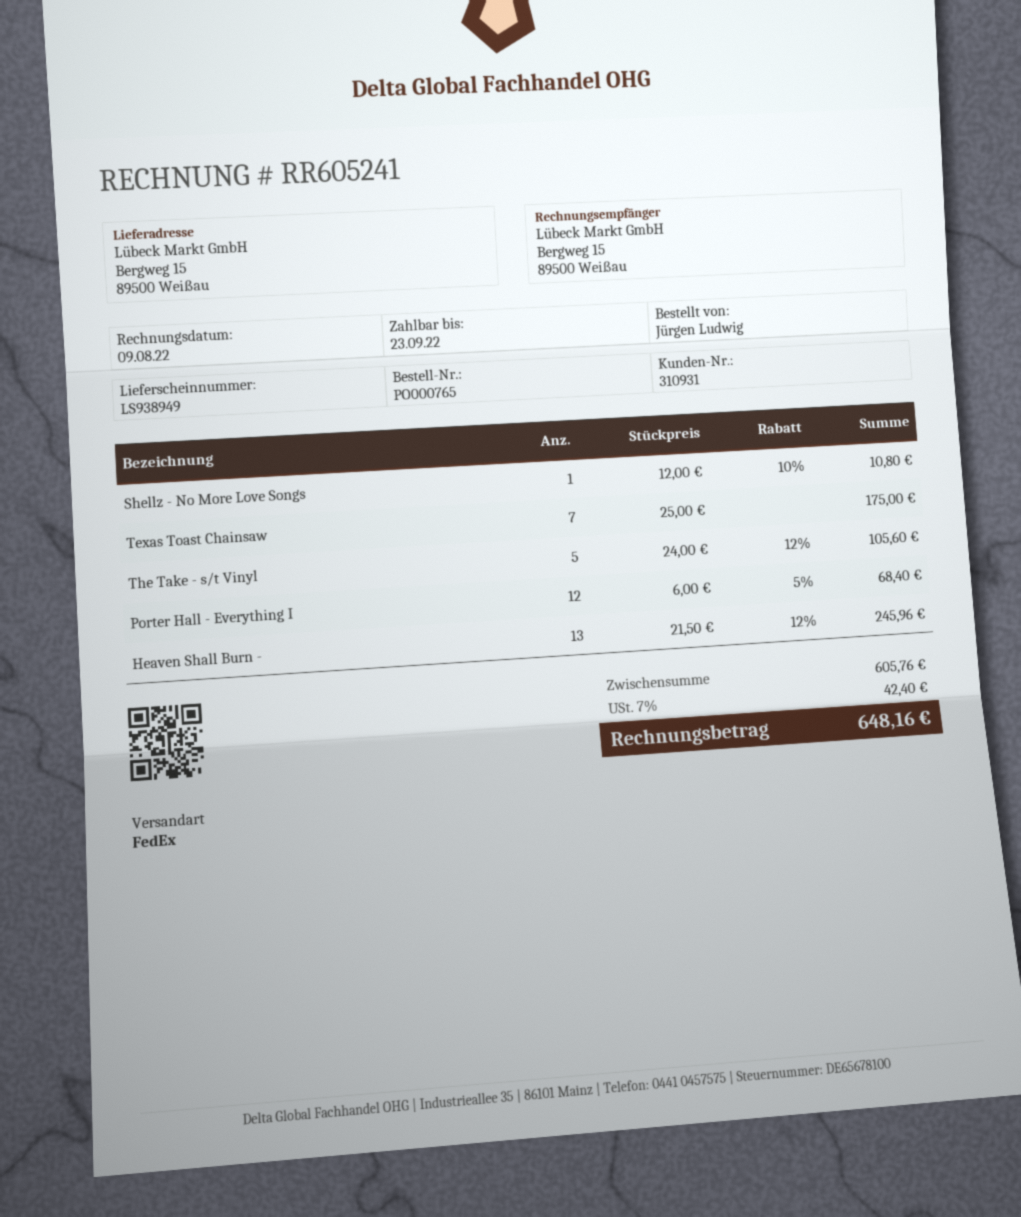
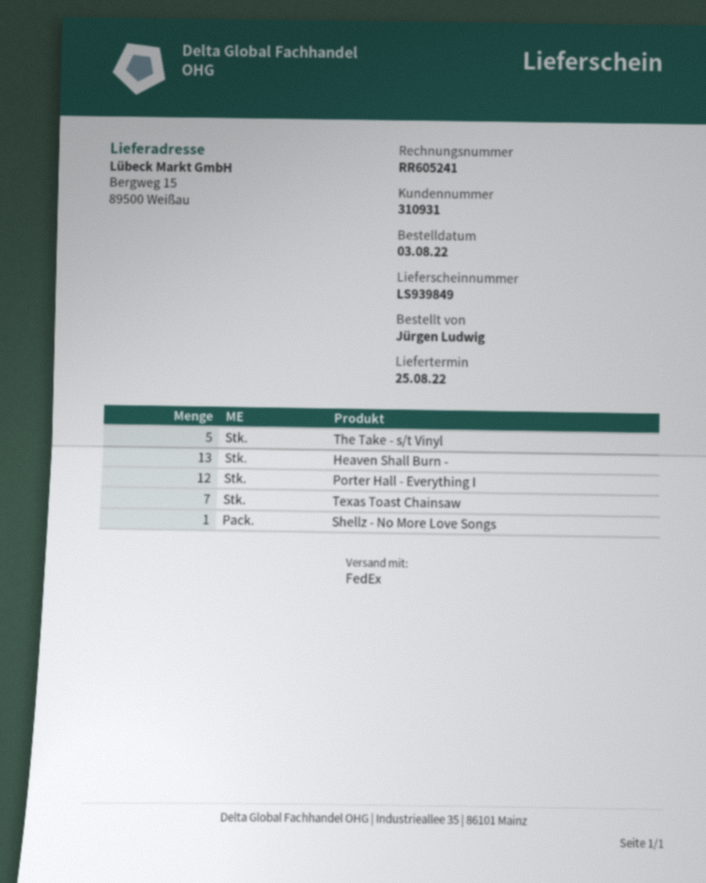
delivery note number: LS938949 -> LS939849

